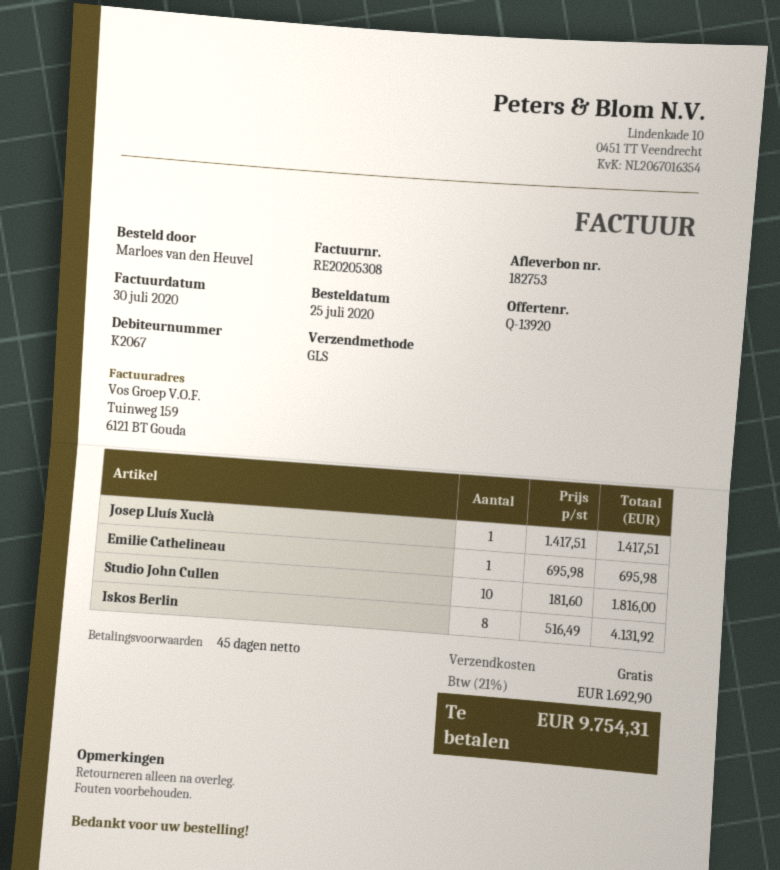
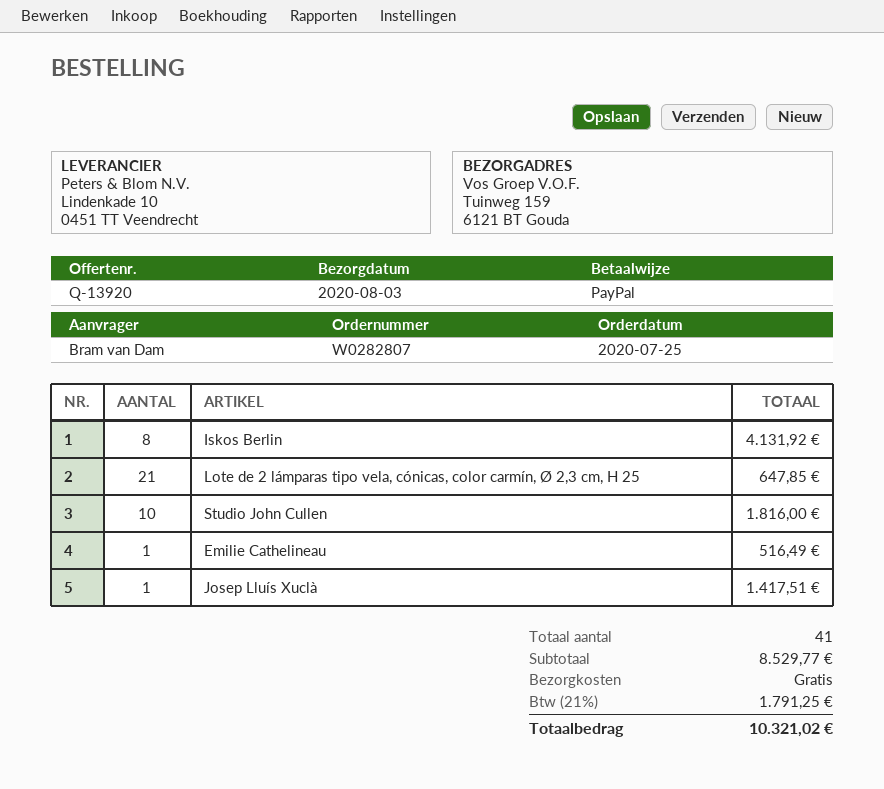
ordered by: Marloes van den Heuvel -> Bram van Dam
Emilie Cathelineau: 1 for 695.98 -> 1 for 516.49
Lote de 2 lámparas tipo vela, cónicas, color carmín, Ø 2,3 cm, H 25: none -> 21 for 647.85
tax: 21% = 1692.90 -> 21% = 1791.25
total: 9754.31 -> 10321.02

